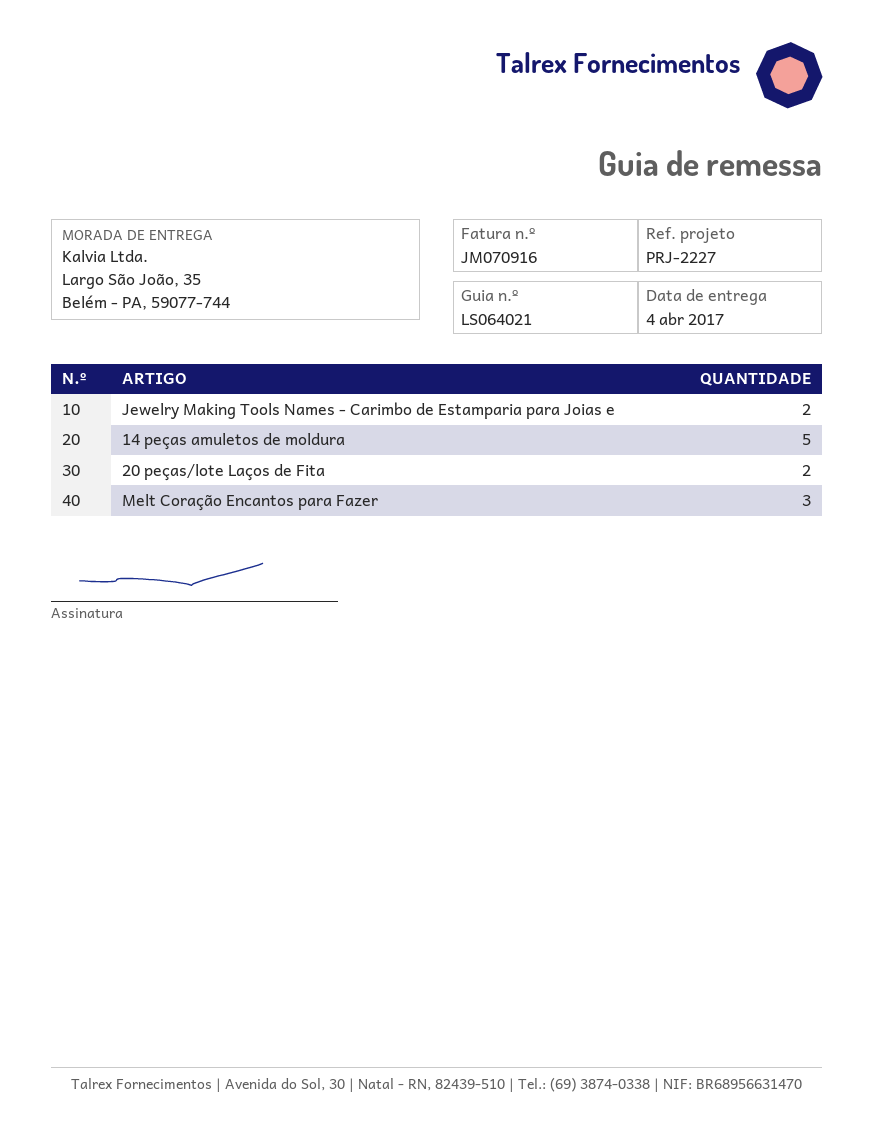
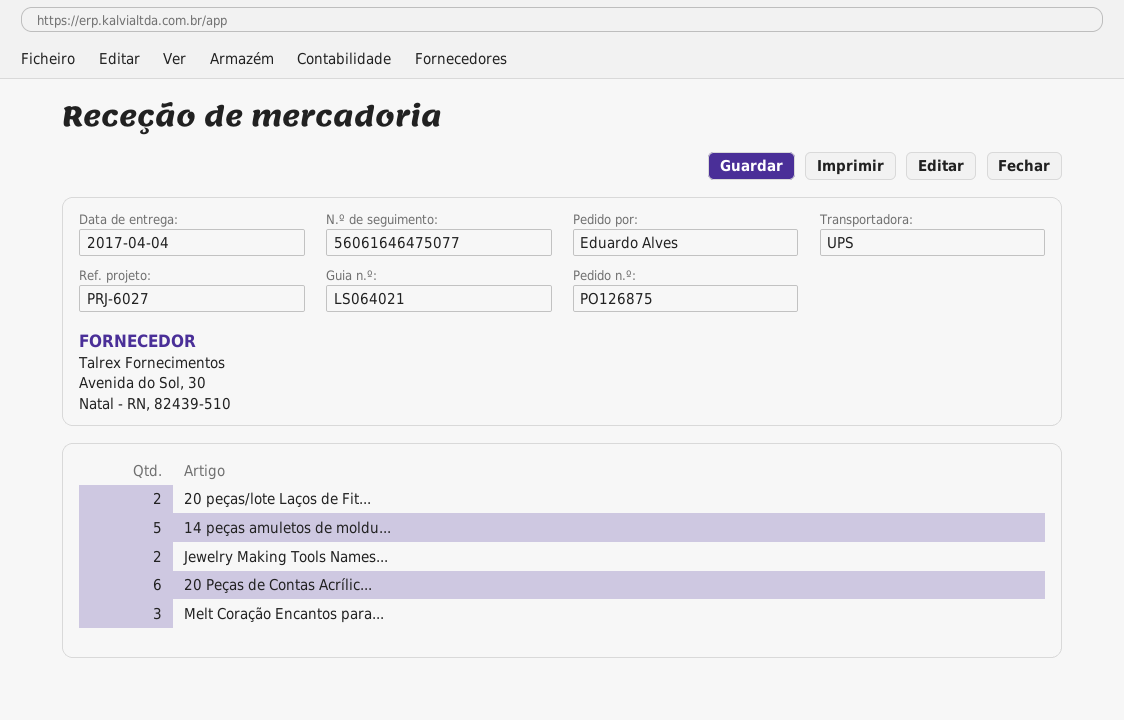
reference: PRJ-2227 -> PRJ-6027
20 Peças de Contas Acrílic...: none -> 6

